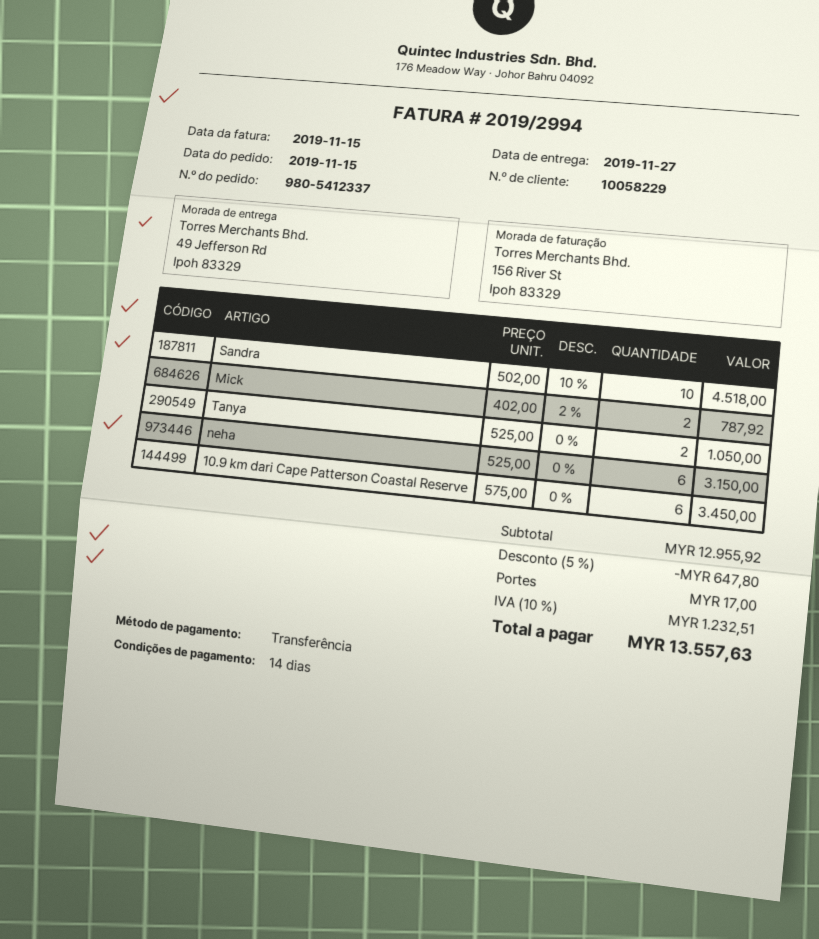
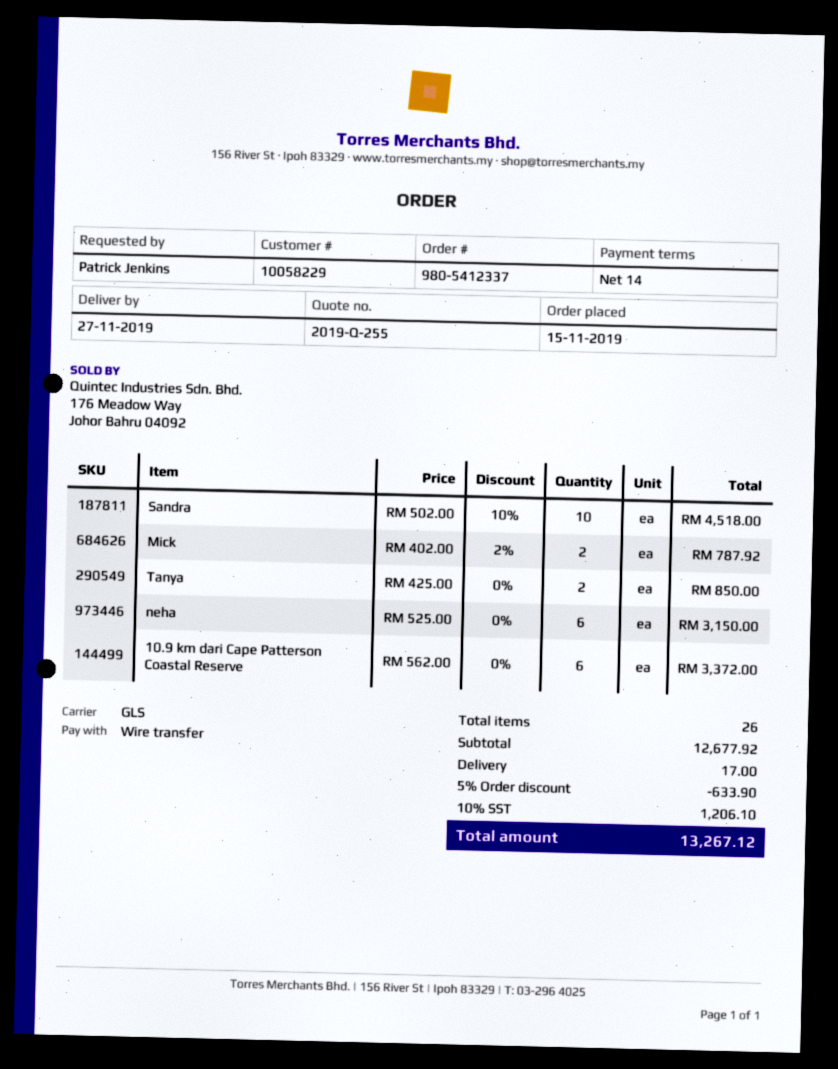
Tanya: 2 x 525.00 = 1050.00 -> 2 x 425.00 = 850.00
10.9 km dari Cape Patterson Coastal Reserve: 6 x 575.00 = 3450.00 -> 6 x 562.00 = 3372.00
subtotal: 12955.92 -> 12677.92
discount: 5% = 647.80 -> 5% = 633.90
tax: 10% = 1232.51 -> 10% = 1206.10
total: 13557.63 -> 13267.12

